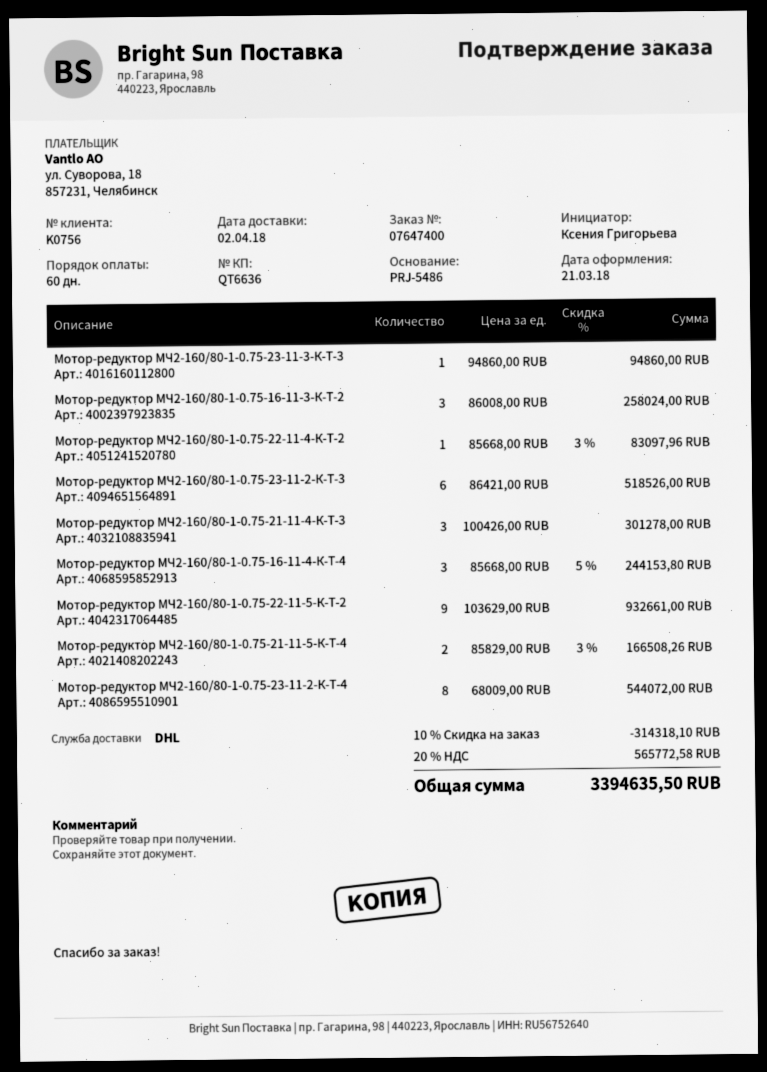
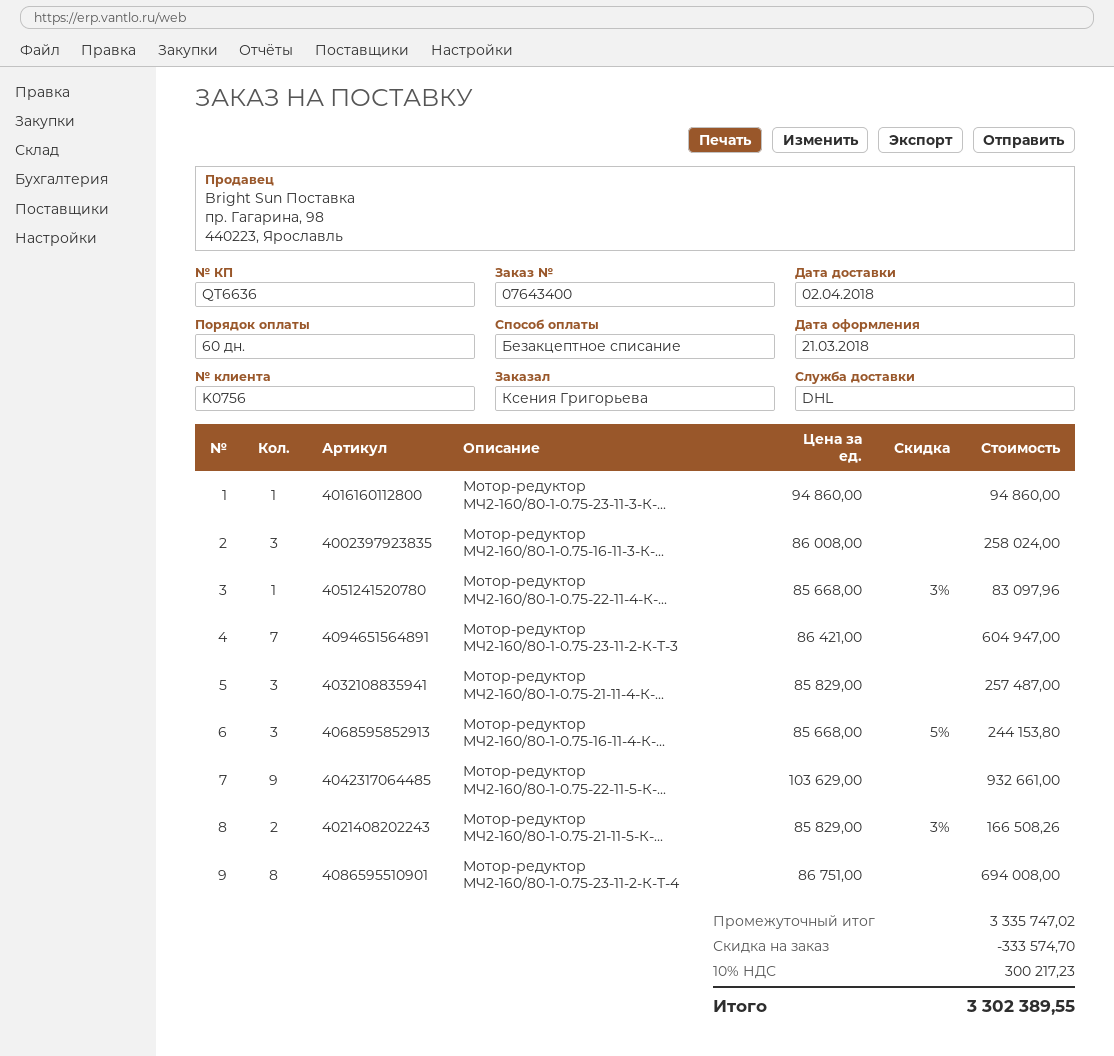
order number: 07647400 -> 07643400
Мотор-редуктор МЧ2-160/80-1-0.75-23-11-2-К-Т-3: 6 x 86421.00 = 518526.00 -> 7 x 86421.00 = 604947.00
Мотор-редуктор МЧ2-160/80-1-0.75-21-11-4-К-Т-3: 3 x 100426.00 = 301278.00 -> 3 x 85829.00 = 257487.00
Мотор-редуктор МЧ2-160/80-1-0.75-23-11-2-К-Т-4: 8 x 68009.00 = 544072.00 -> 8 x 86751.00 = 694008.00
discount: 314318.10 -> 333574.70
tax: 20% = 565772.58 -> 10% = 300217.23
total: 3394635.50 -> 3302389.55

